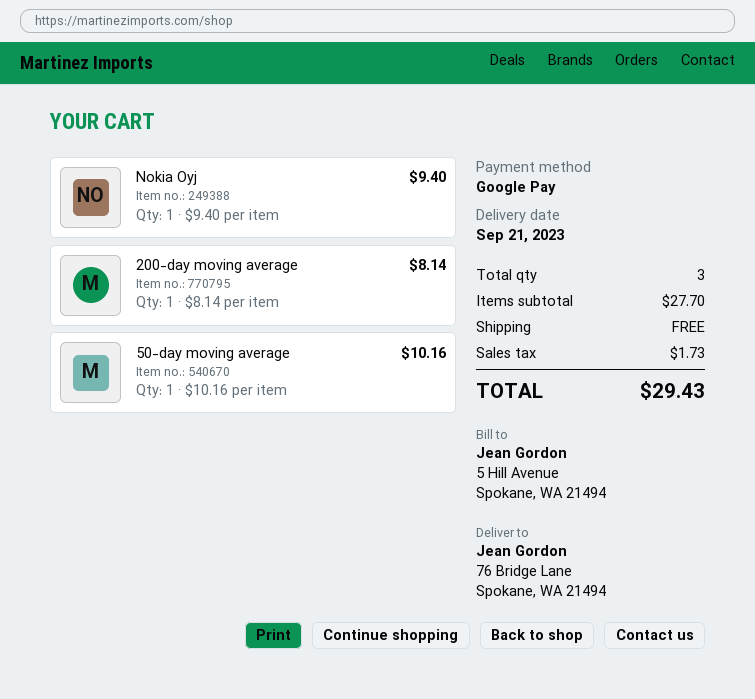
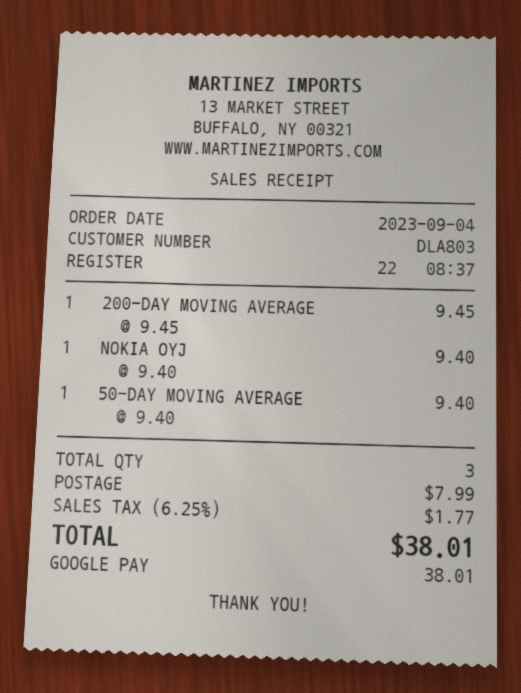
200-day moving average: 1 x 8.14 = 8.14 -> 1 x 9.45 = 9.45
50-day moving average: 1 x 10.16 = 10.16 -> 1 x 9.40 = 9.40
shipping: 0.00 -> 7.99
tax: 1.73 -> 1.77
total: 29.43 -> 38.01

